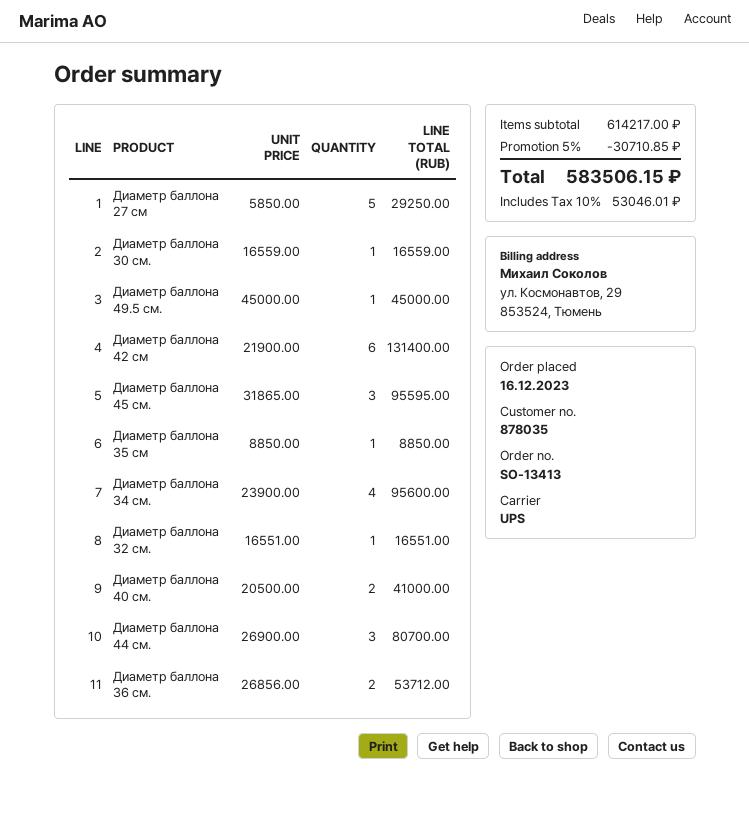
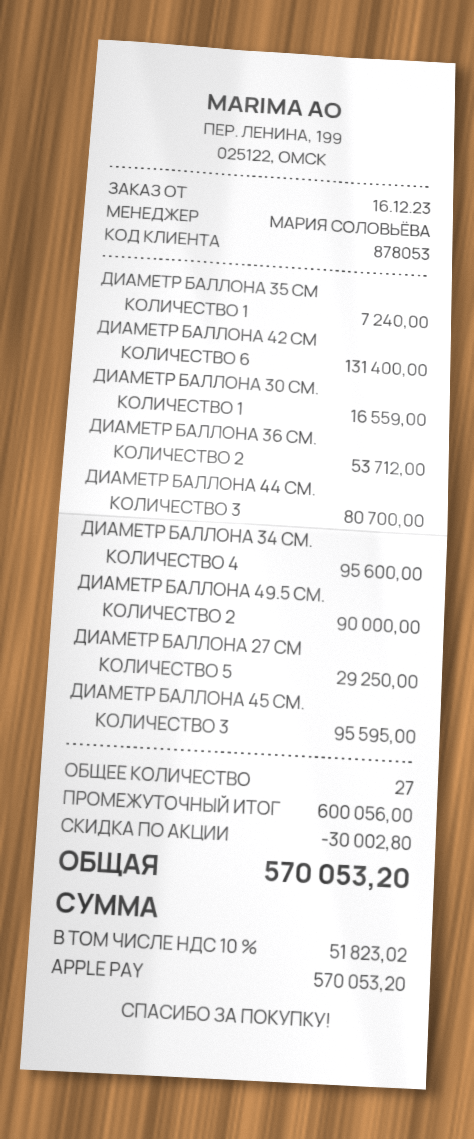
customer number: 878035 -> 878053
Диаметр баллона 49.5 см.: 1 for 45000.00 -> 2 for 90000.00
Диаметр баллона 35 см: 1 for 8850.00 -> 1 for 7240.00
Диаметр баллона 32 см.: 1 for 16551.00 -> none
Диаметр баллона 40 см.: 2 for 41000.00 -> none
subtotal: 614217.00 -> 600056.00
discount: 30710.85 -> 30002.80
tax: 10% = 53046.01 -> 10% = 51823.02
total: 583506.15 -> 570053.20

